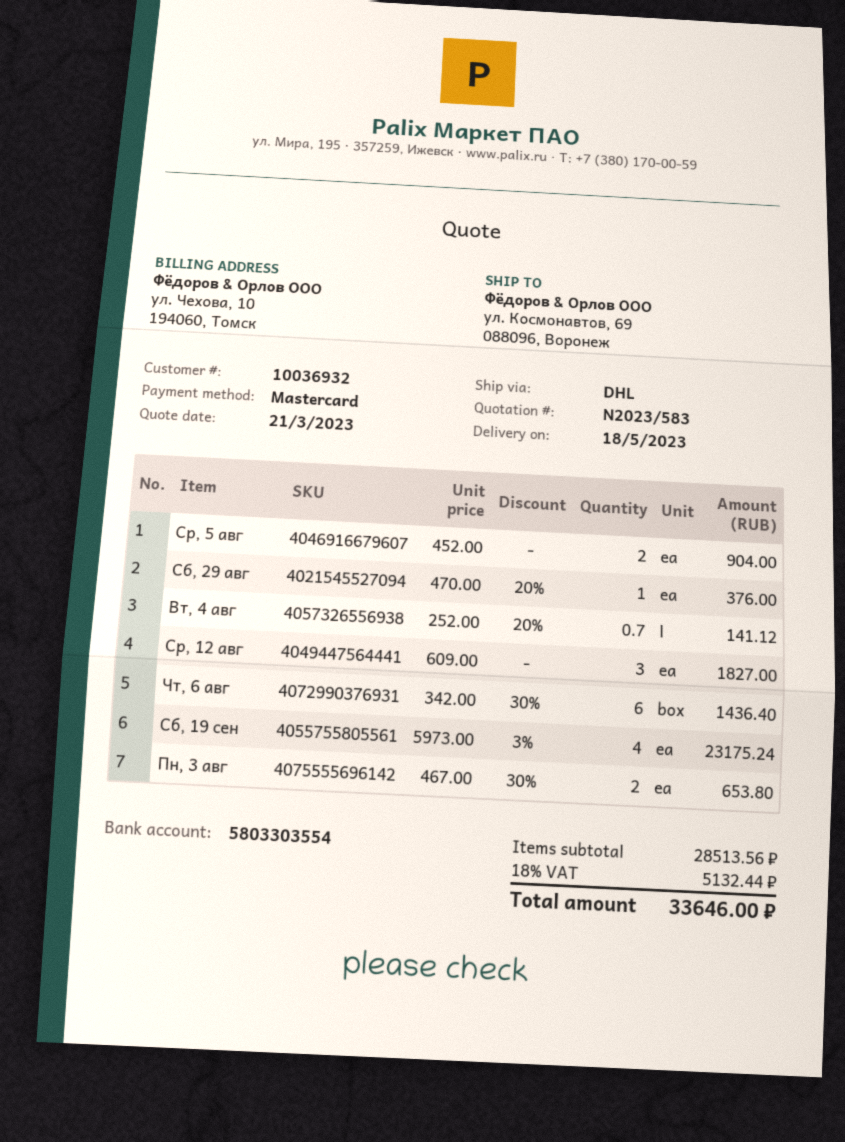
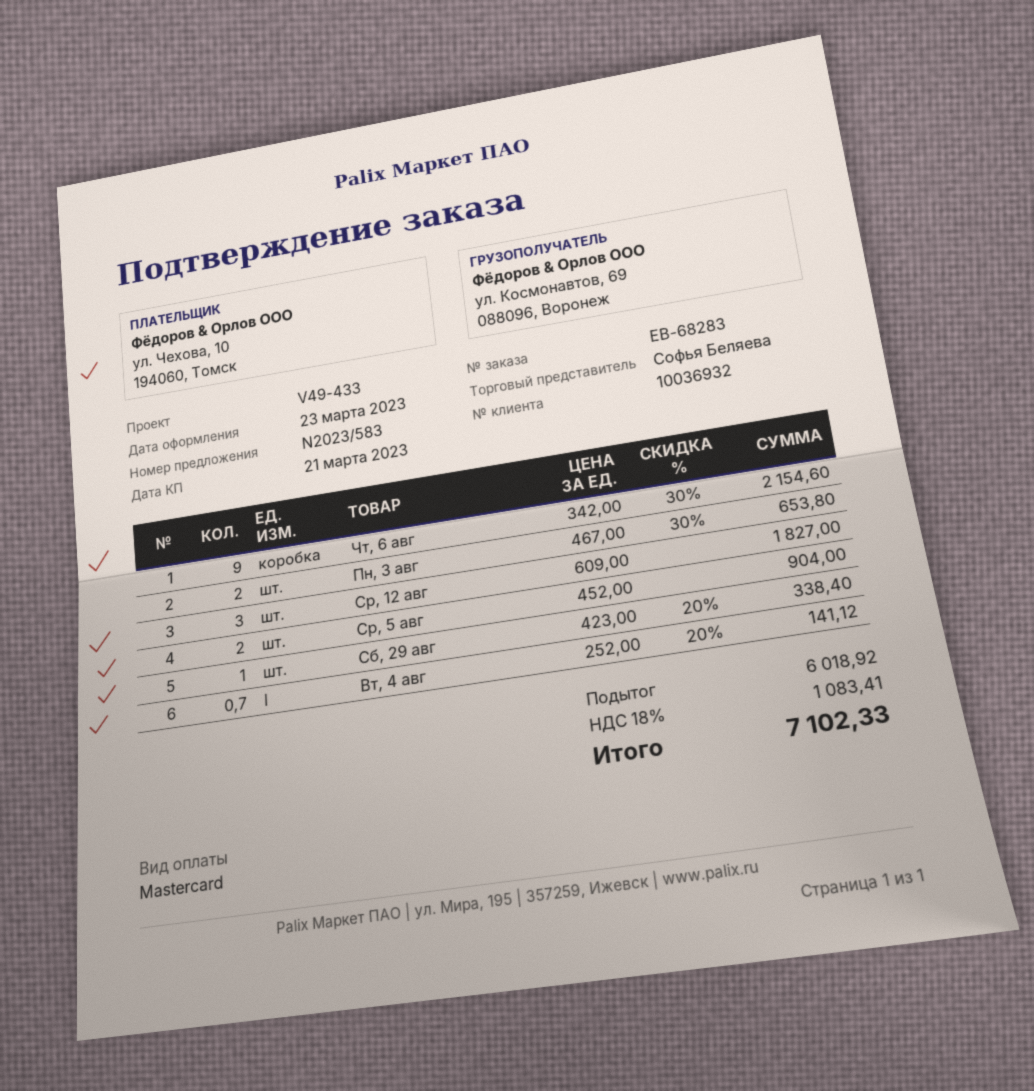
Сб, 29 авг: 1 x 470.00 - 20% = 376.00 -> 1 x 423.00 - 20% = 338.40
Чт, 6 авг: 6 x 342.00 - 30% = 1436.40 -> 9 x 342.00 - 30% = 2154.60
Сб, 19 сен: 4 x 5973.00 - 3% = 23175.24 -> none
subtotal: 28513.56 -> 6018.92
tax: 18% = 5132.44 -> 18% = 1083.41
total: 33646.00 -> 7102.33

